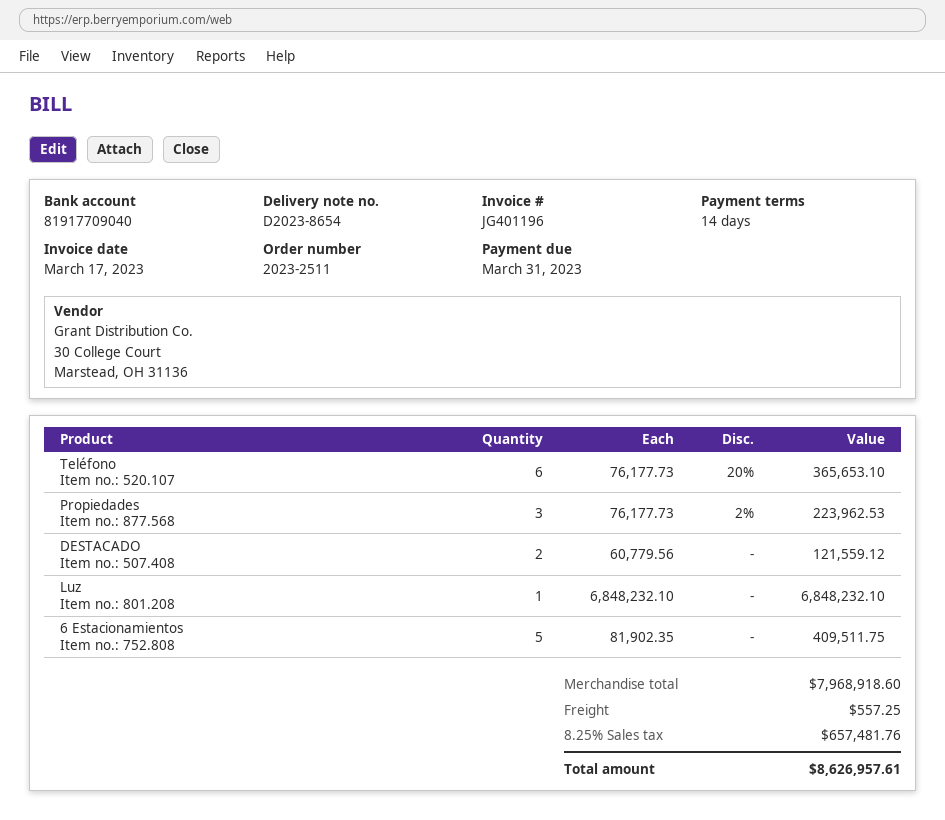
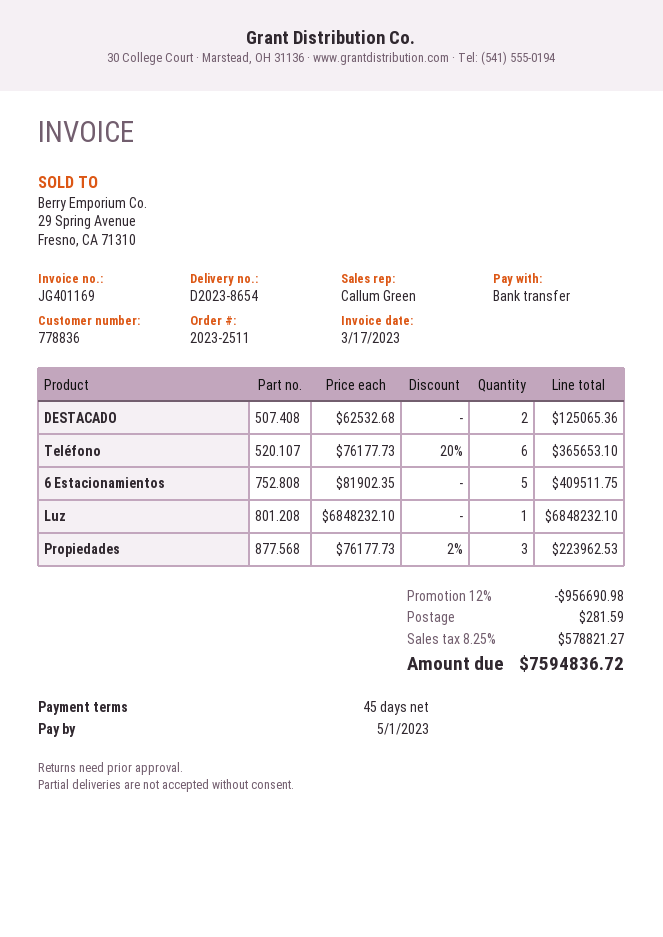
invoice number: JG401196 -> JG401169
payment terms: 14 days -> 45 days
due date: 2023-03-31 -> 2023-05-01
DESTACADO: 2 x 60779.56 = 121559.12 -> 2 x 62532.68 = 125065.36
discount: none -> 12% = 956690.98
shipping: 557.25 -> 281.59
tax: 8.25% = 657481.76 -> 8.25% = 578821.27
total: 8626957.61 -> 7594836.72

